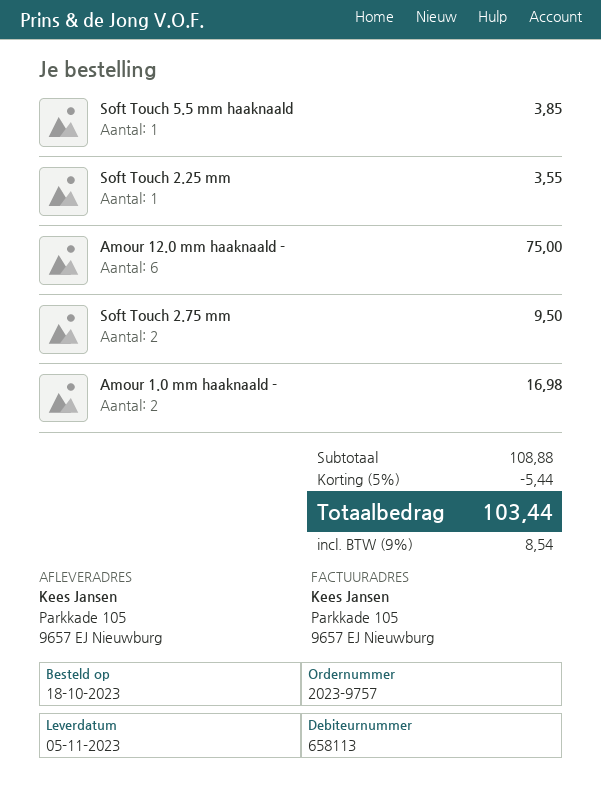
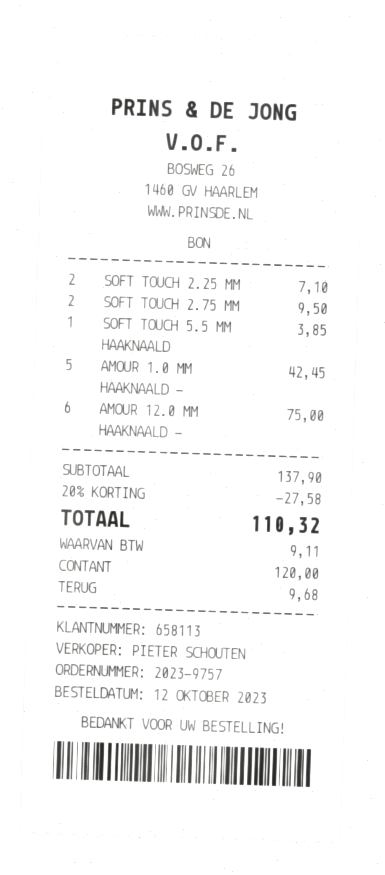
order date: 2023-10-18 -> 2023-10-12
Soft Touch 2.25 mm: 1 for 3.55 -> 2 for 7.10
Amour 1.0 mm haaknaald -: 2 for 16.98 -> 5 for 42.45
subtotal: 108.88 -> 137.90
discount: 5% = 5.44 -> 20% = 27.58
tax: 8.54 -> 9.11
total: 103.44 -> 110.32

